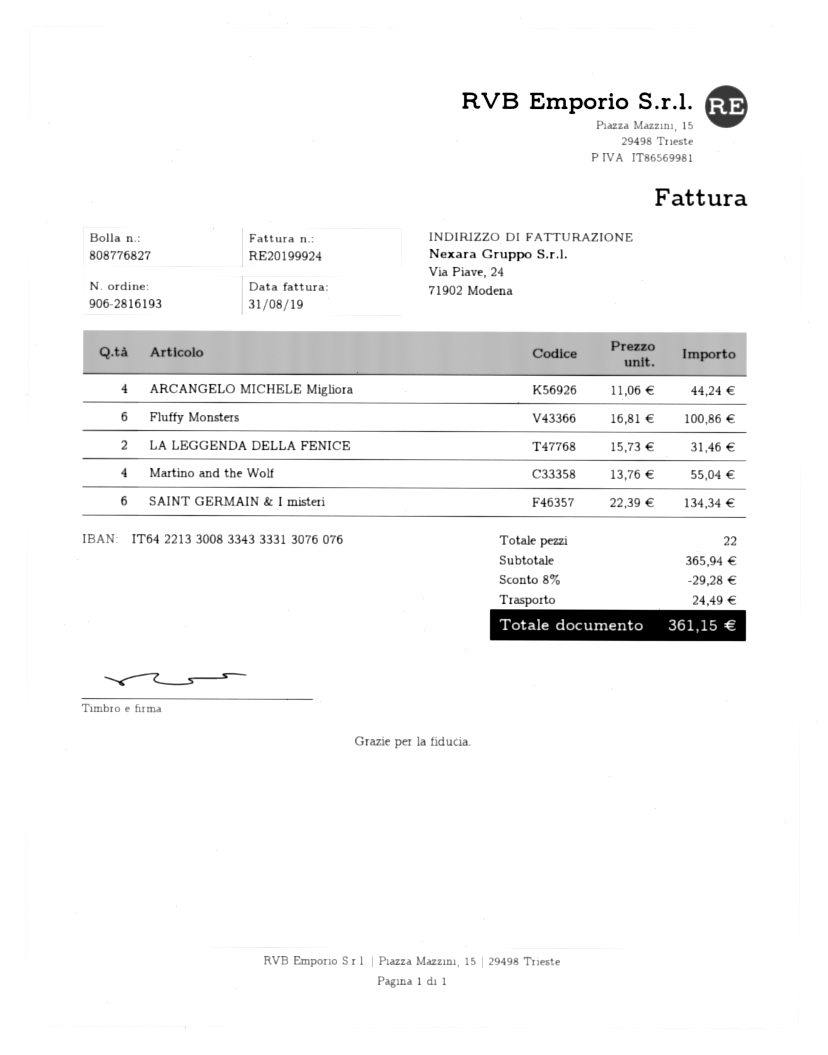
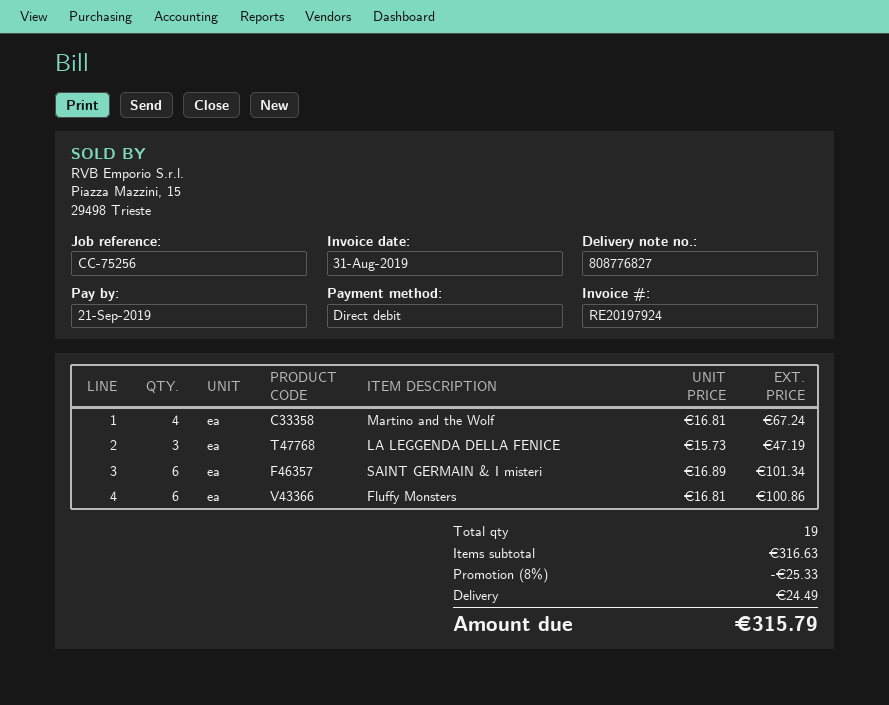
invoice number: RE20199924 -> RE20197924
ARCANGELO MICHELE Migliora: 4 x 11.06 = 44.24 -> none
LA LEGGENDA DELLA FENICE: 2 x 15.73 = 31.46 -> 3 x 15.73 = 47.19
Martino and the Wolf: 4 x 13.76 = 55.04 -> 4 x 16.81 = 67.24
SAINT GERMAIN & I misteri: 6 x 22.39 = 134.34 -> 6 x 16.89 = 101.34
total quantity: 22 -> 19
subtotal: 365.94 -> 316.63
discount: 8% = 29.28 -> 8% = 25.33
total: 361.15 -> 315.79

